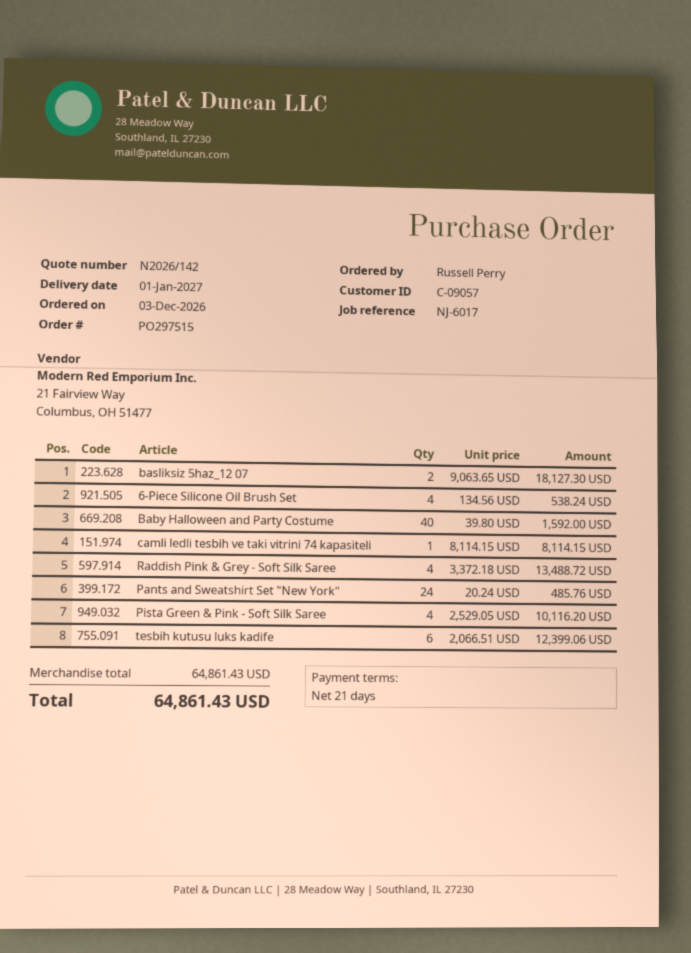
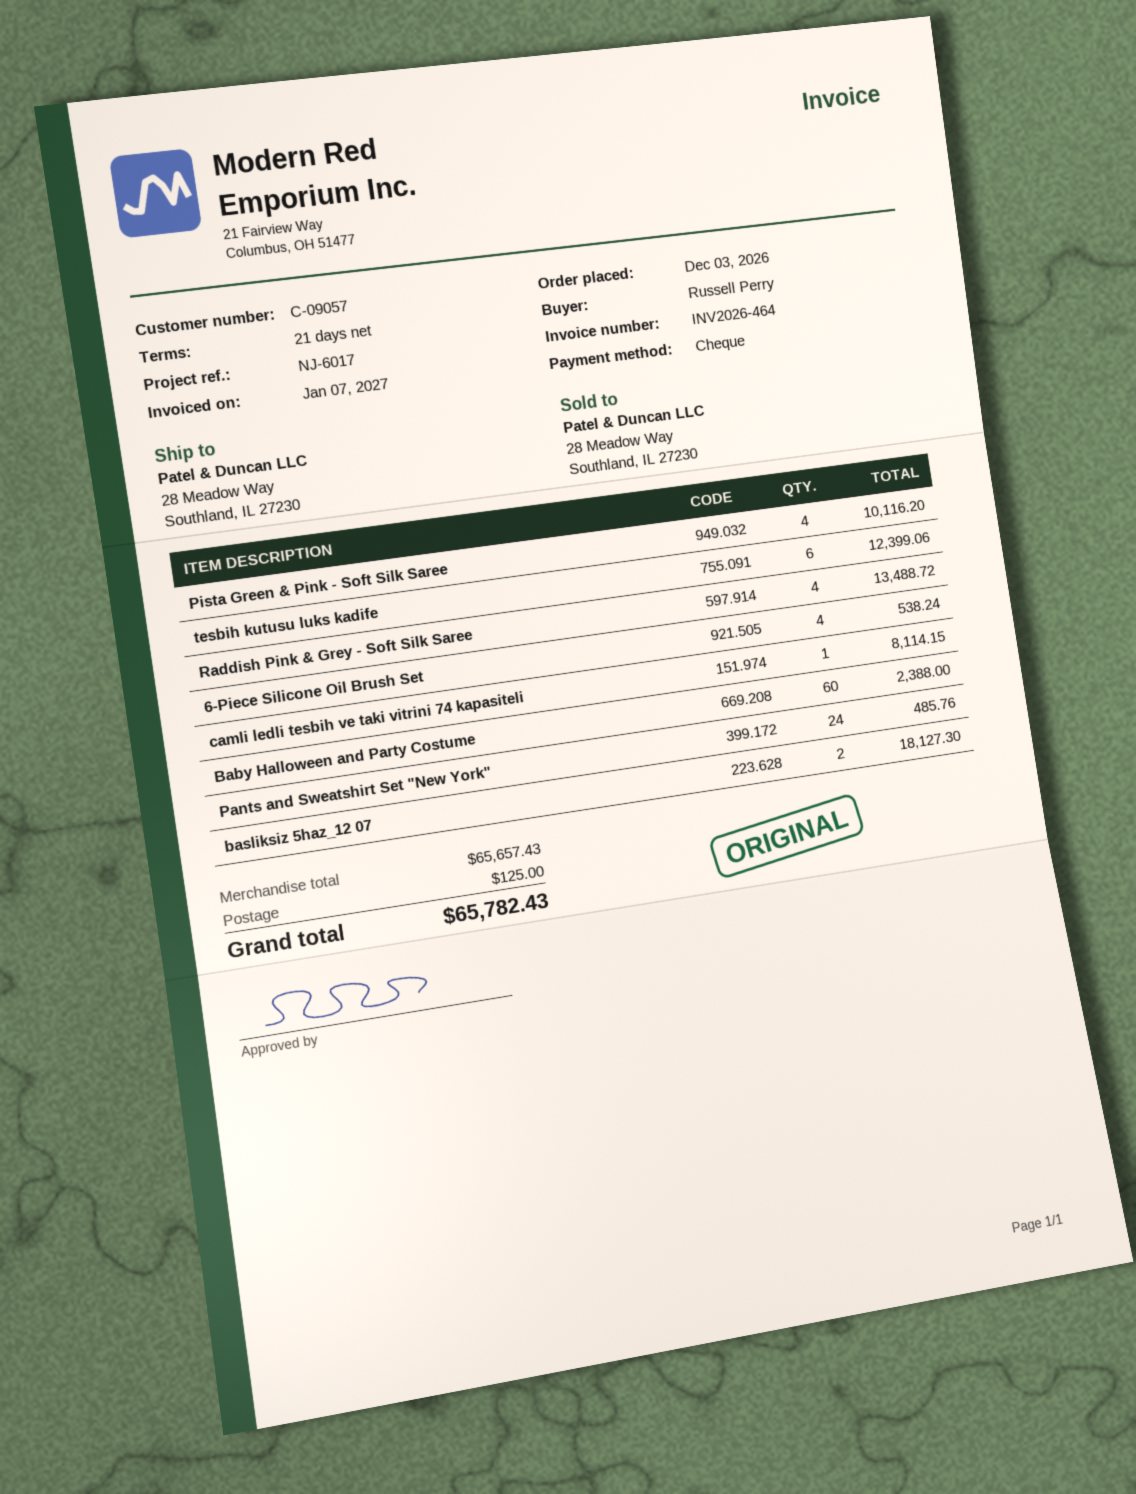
Baby Halloween and Party Costume: 40 for 1592.00 -> 60 for 2388.00
subtotal: 64861.43 -> 65657.43
shipping: none -> 125.00
total: 64861.43 -> 65782.43

